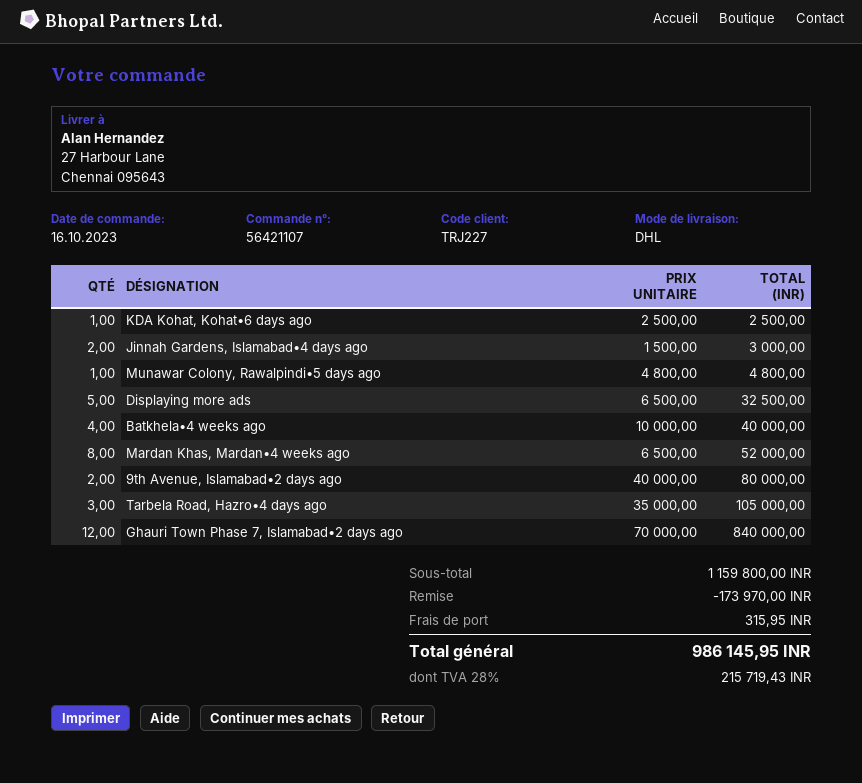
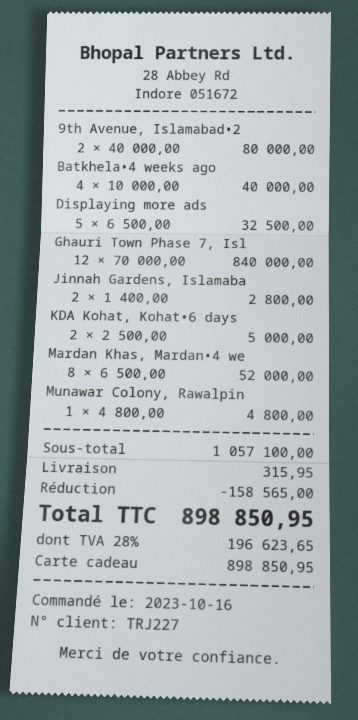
KDA Kohat, Kohat•6 days ago: 1 x 2500.00 = 2500.00 -> 2 x 2500.00 = 5000.00
Jinnah Gardens, Islamabad•4 days ago: 2 x 1500.00 = 3000.00 -> 2 x 1400.00 = 2800.00
Tarbela Road, Hazro•4 days ago: 3 x 35000.00 = 105000.00 -> none
subtotal: 1159800.00 -> 1057100.00
discount: 173970.00 -> 158565.00
tax: 28% = 215719.43 -> 28% = 196623.65
total: 986145.95 -> 898850.95

